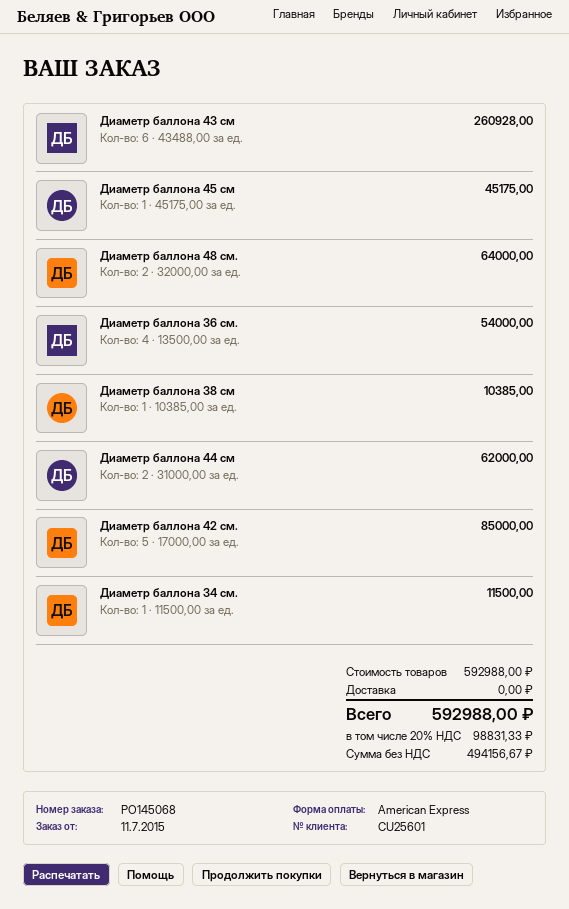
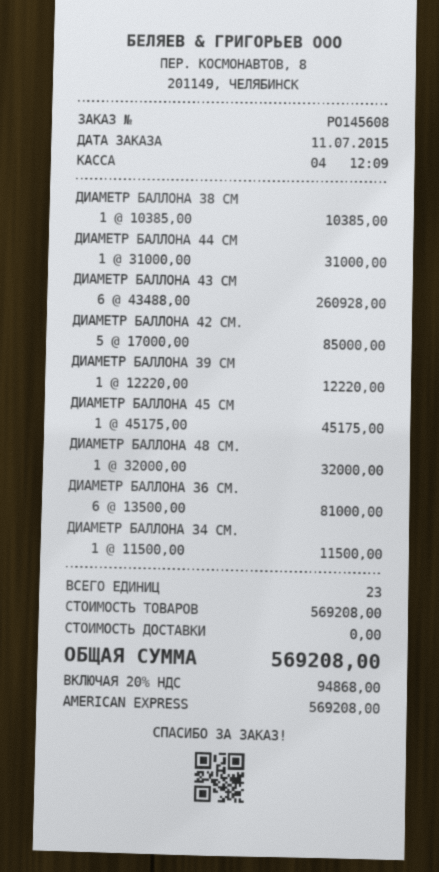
order number: PO145068 -> PO145608
Диаметр баллона 48 см.: 2 x 32000.00 = 64000.00 -> 1 x 32000.00 = 32000.00
Диаметр баллона 36 см.: 4 x 13500.00 = 54000.00 -> 6 x 13500.00 = 81000.00
Диаметр баллона 44 см: 2 x 31000.00 = 62000.00 -> 1 x 31000.00 = 31000.00
ДИАМЕТР БАЛЛОНА 39 СМ: none -> 1 x 12220.00 = 12220.00
subtotal: 592988.00 -> 569208.00
tax: 20% = 98831.33 -> 20% = 94868.00
total: 592988.00 -> 569208.00

